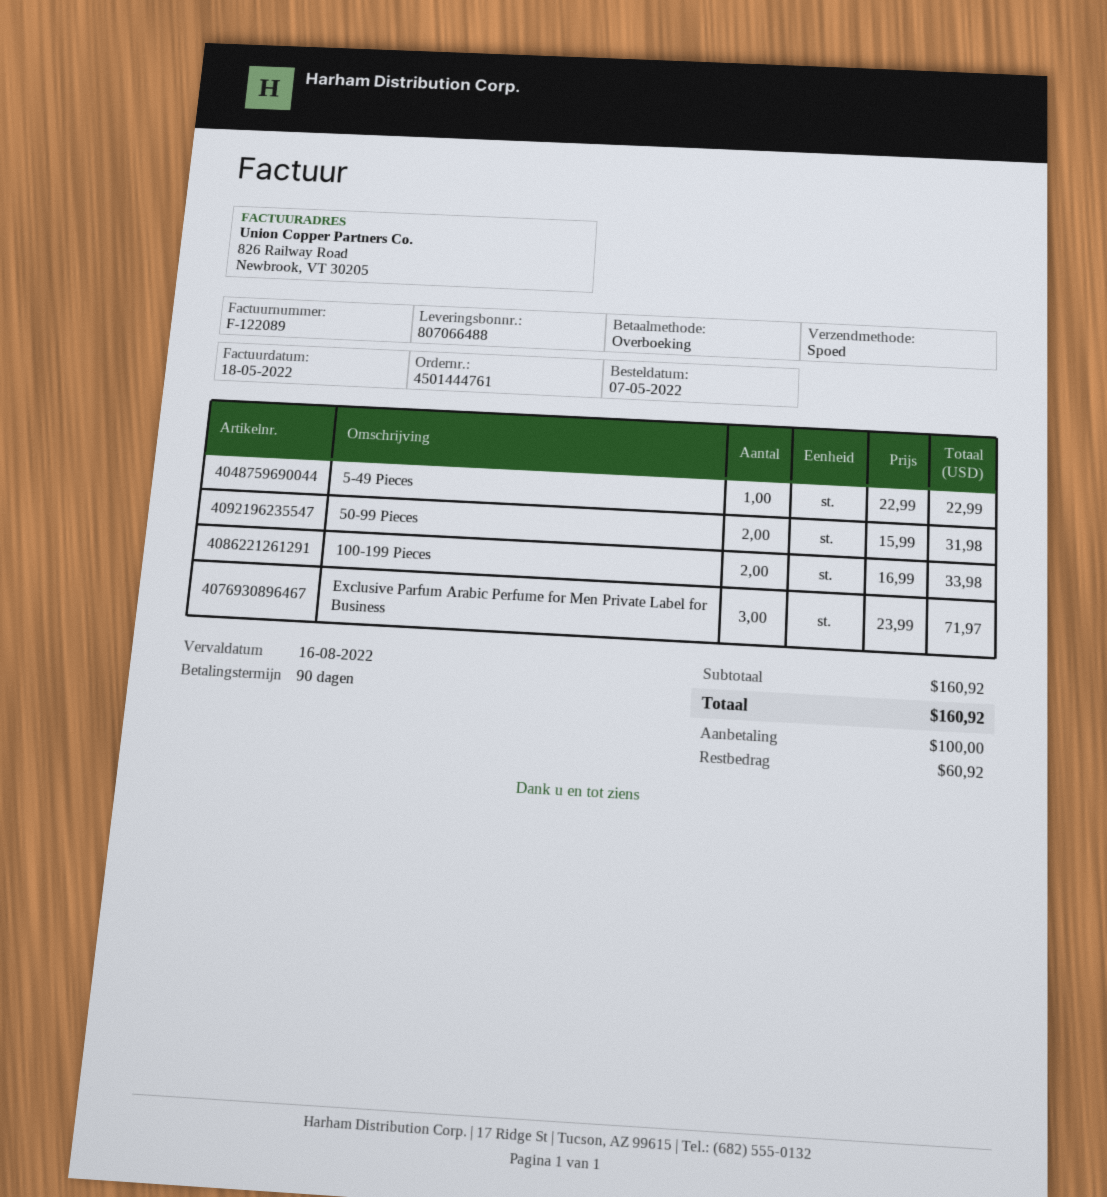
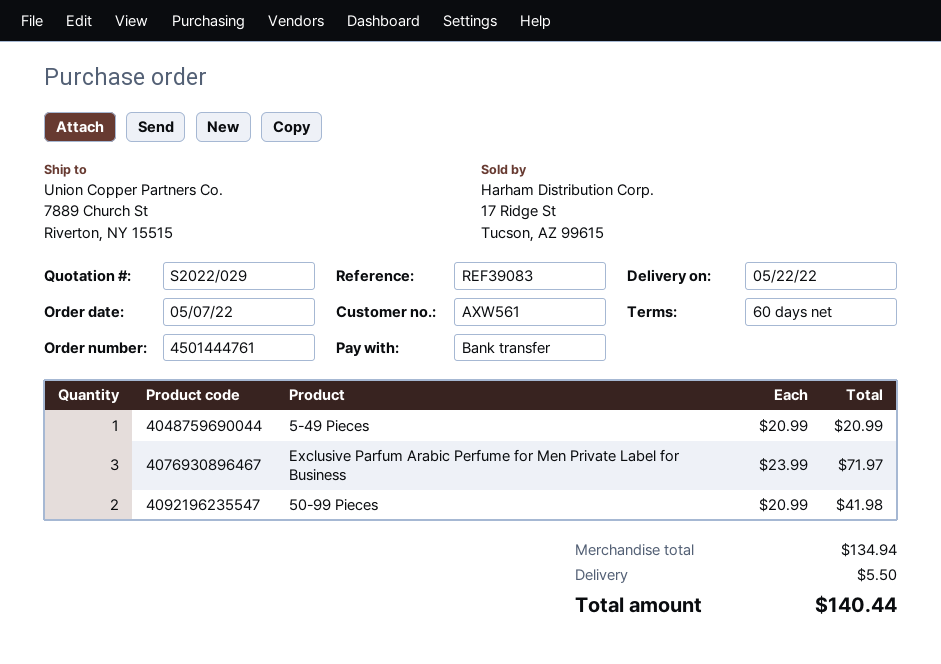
payment terms: 90 days -> 60 days
5-49 Pieces: 1 x 22.99 = 22.99 -> 1 x 20.99 = 20.99
50-99 Pieces: 2 x 15.99 = 31.98 -> 2 x 20.99 = 41.98
100-199 Pieces: 2 x 16.99 = 33.98 -> none
subtotal: 160.92 -> 134.94
shipping: none -> 5.50
total: 160.92 -> 140.44

